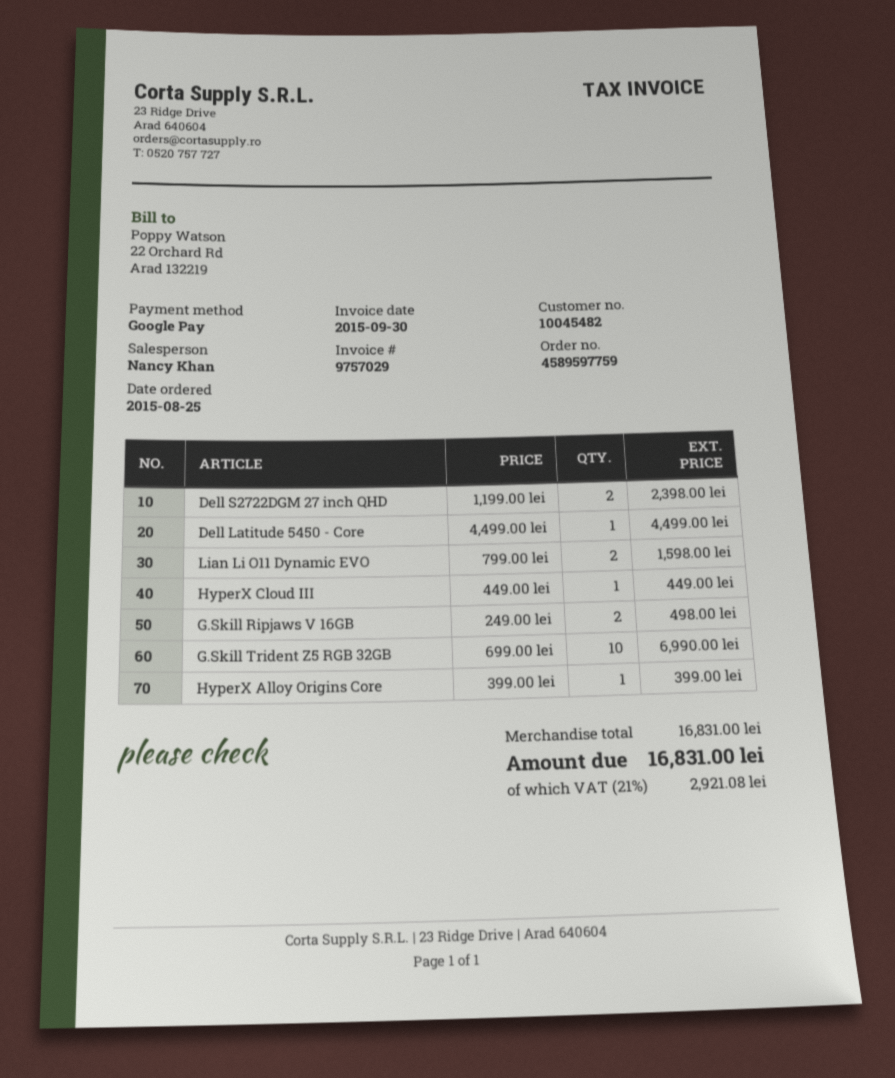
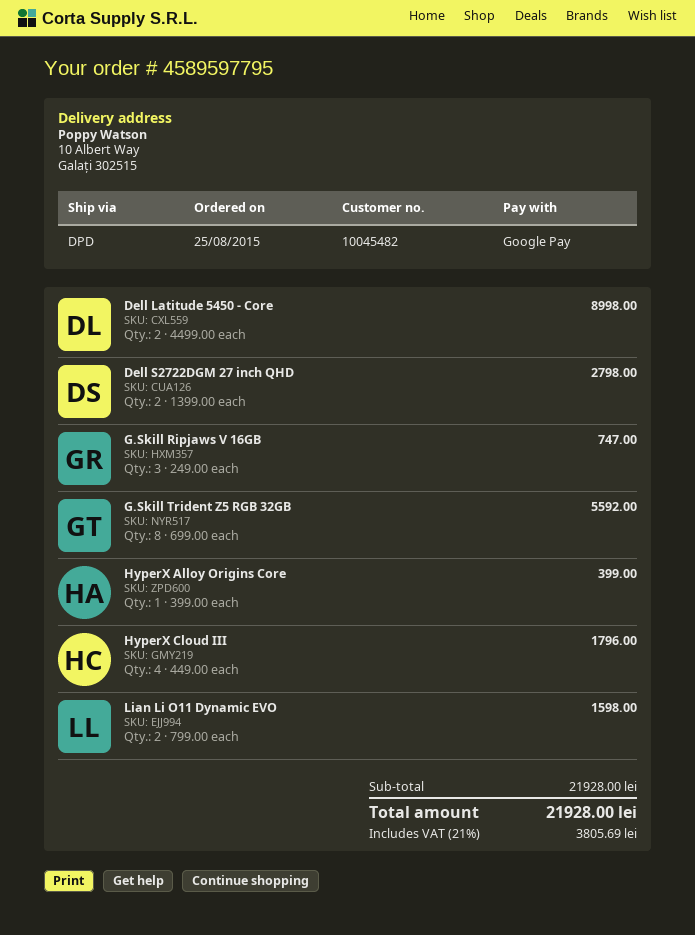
order number: 4589597759 -> 4589597795
Dell S2722DGM 27 inch QHD: 2 x 1199.00 = 2398.00 -> 2 x 1399.00 = 2798.00
Dell Latitude 5450 - Core: 1 x 4499.00 = 4499.00 -> 2 x 4499.00 = 8998.00
HyperX Cloud III: 1 x 449.00 = 449.00 -> 4 x 449.00 = 1796.00
G.Skill Ripjaws V 16GB: 2 x 249.00 = 498.00 -> 3 x 249.00 = 747.00
G.Skill Trident Z5 RGB 32GB: 10 x 699.00 = 6990.00 -> 8 x 699.00 = 5592.00
subtotal: 16831.00 -> 21928.00
tax: 21% = 2921.08 -> 21% = 3805.69
total: 16831.00 -> 21928.00

